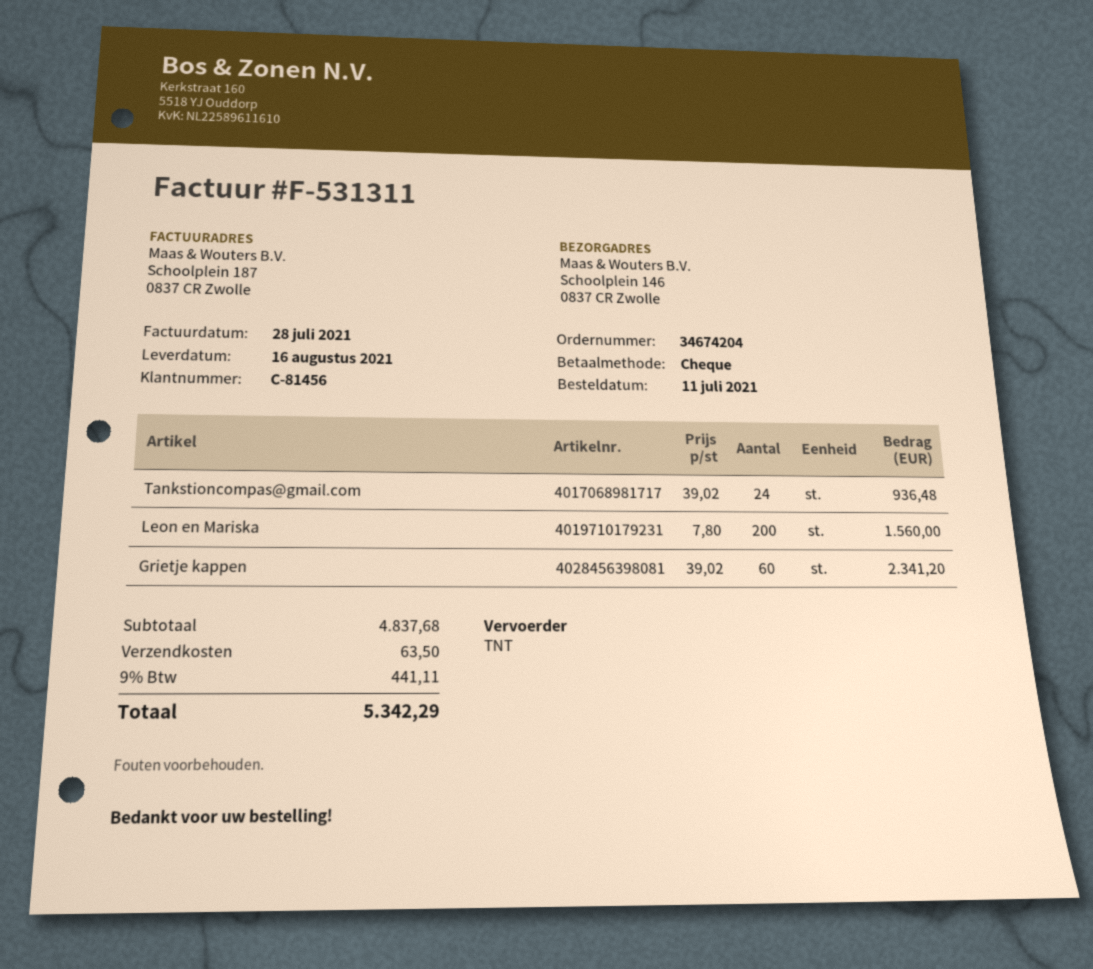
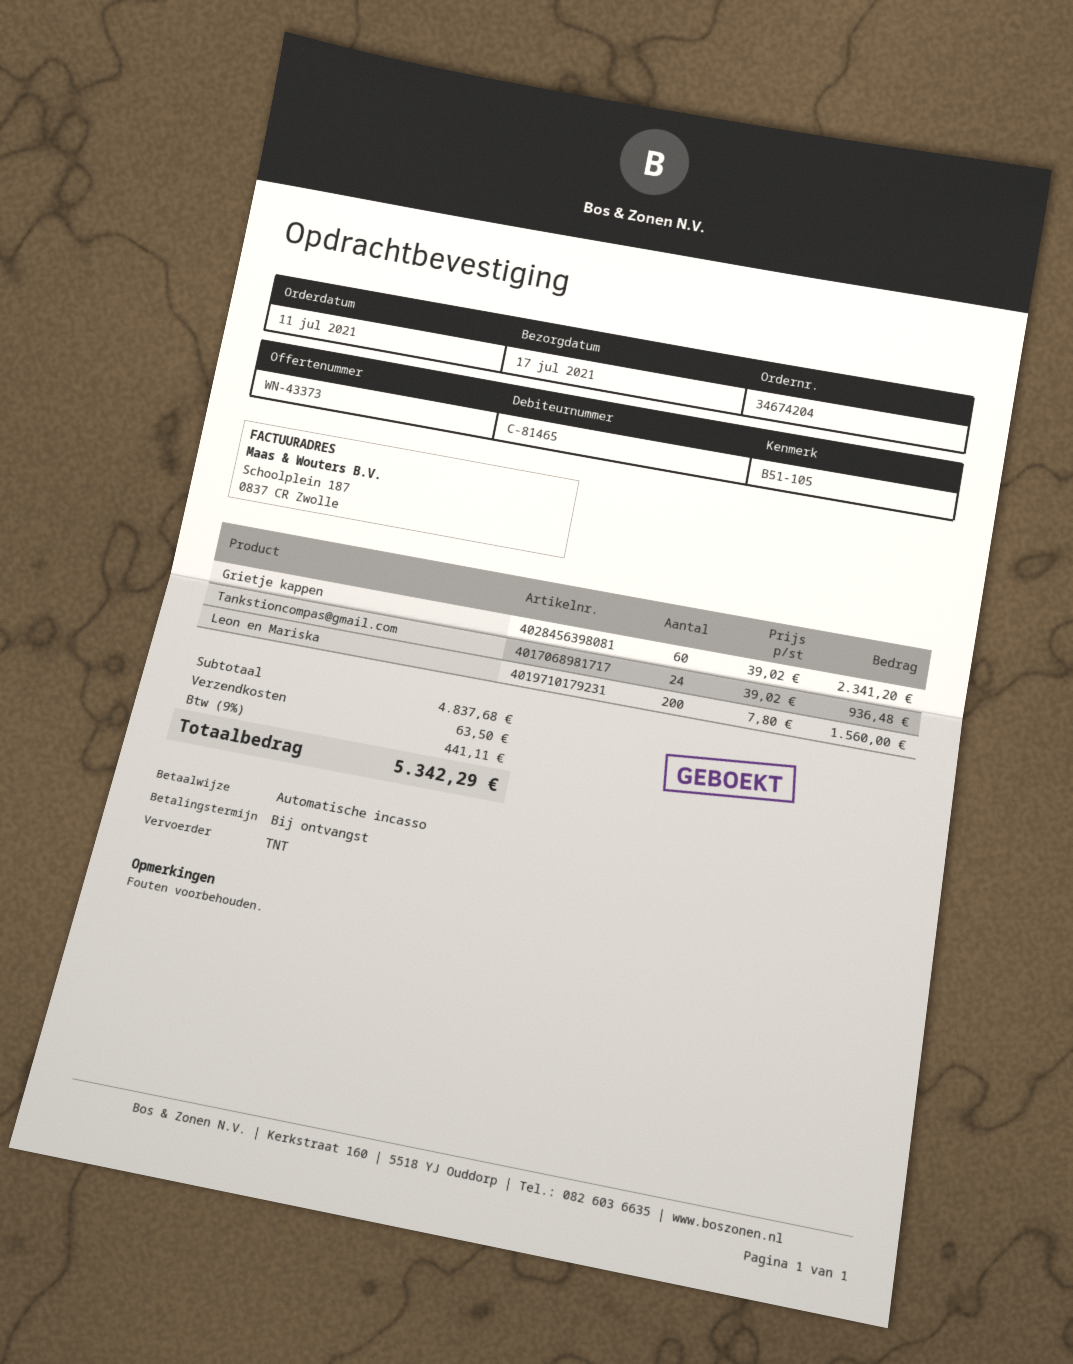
delivery date: 2021-08-16 -> 2021-07-17
customer number: C-81456 -> C-81465
payment method: cheque -> direct debit

